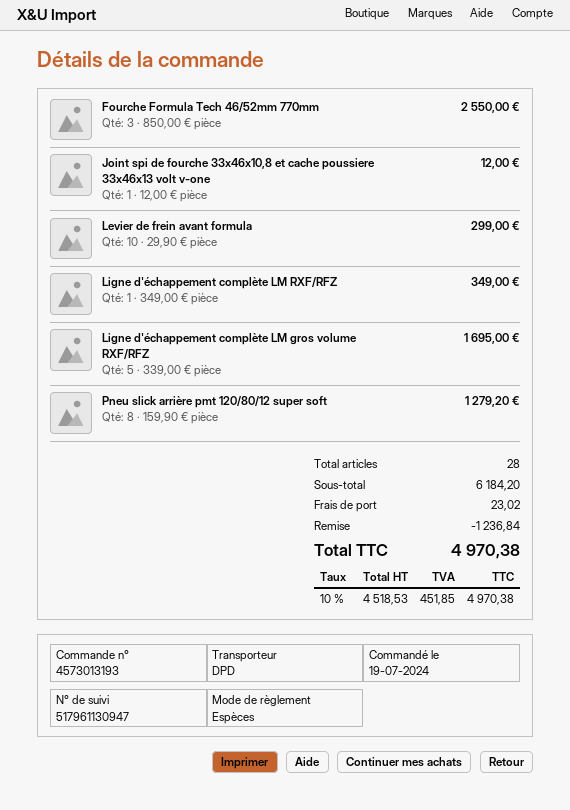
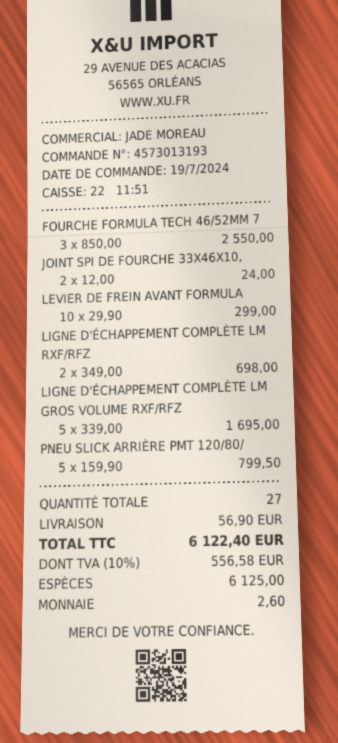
Joint spi de fourche 33x46x10,8 et cache poussiere 33x46x13 volt v-one: 1 x 12.00 = 12.00 -> 2 x 12.00 = 24.00
Ligne d'échappement complète LM RXF/RFZ: 1 x 349.00 = 349.00 -> 2 x 349.00 = 698.00
Pneu slick arrière pmt 120/80/12 super soft: 8 x 159.90 = 1279.20 -> 5 x 159.90 = 799.50
total quantity: 28 -> 27
discount: 1236.84 -> none
shipping: 23.02 -> 56.90
tax: 10% = 451.85 -> 10% = 556.58
total: 4970.38 -> 6122.40

